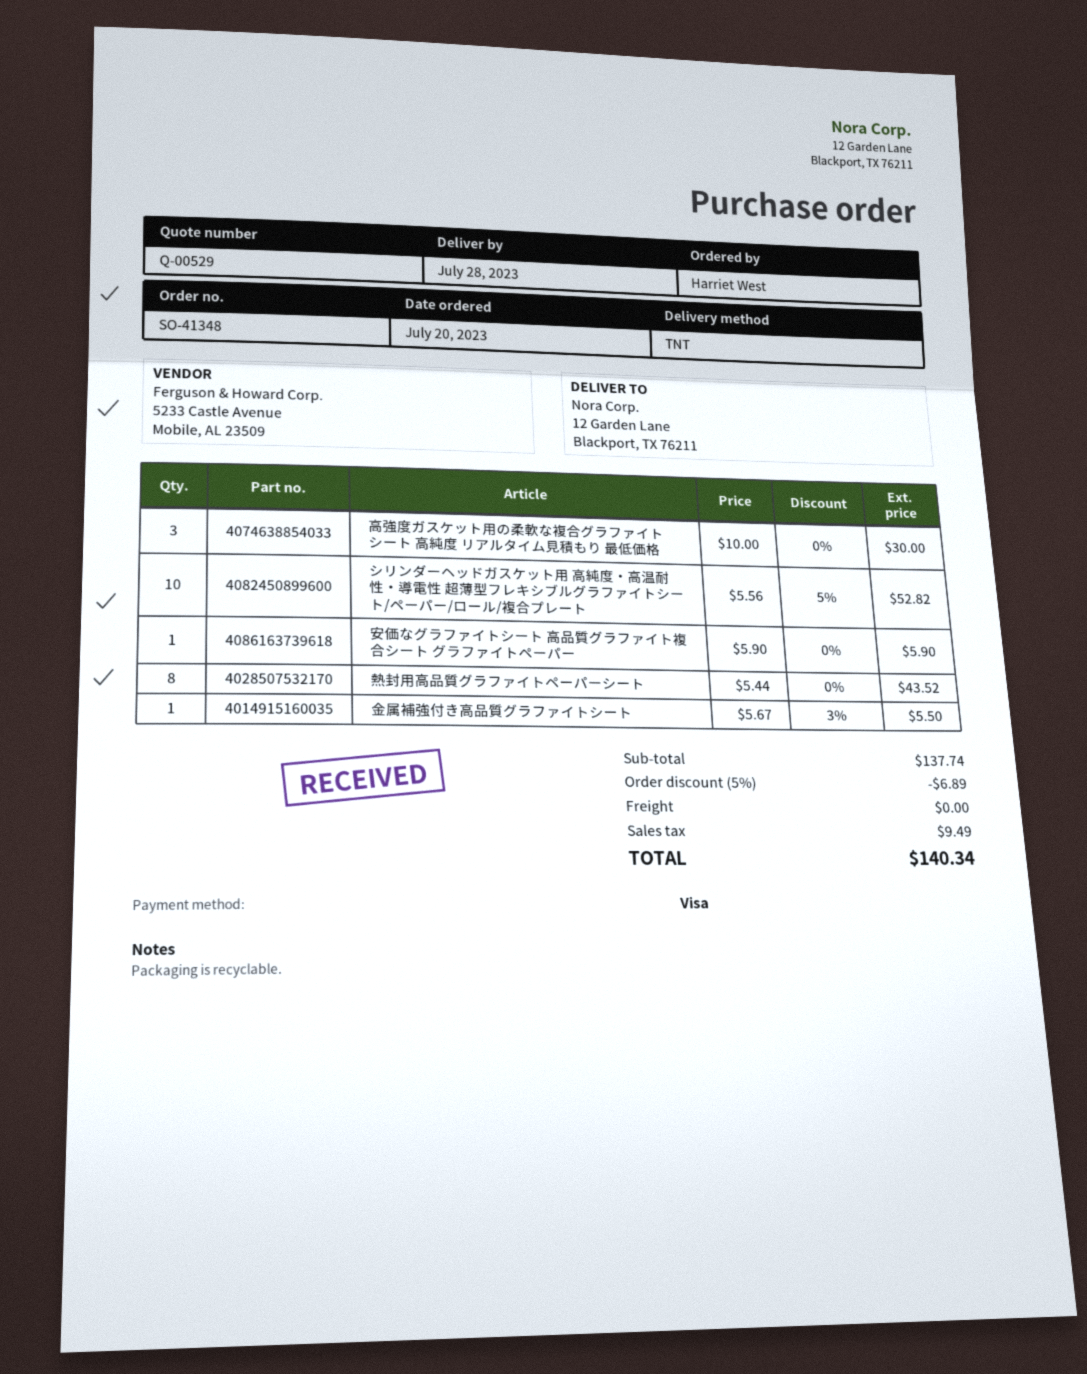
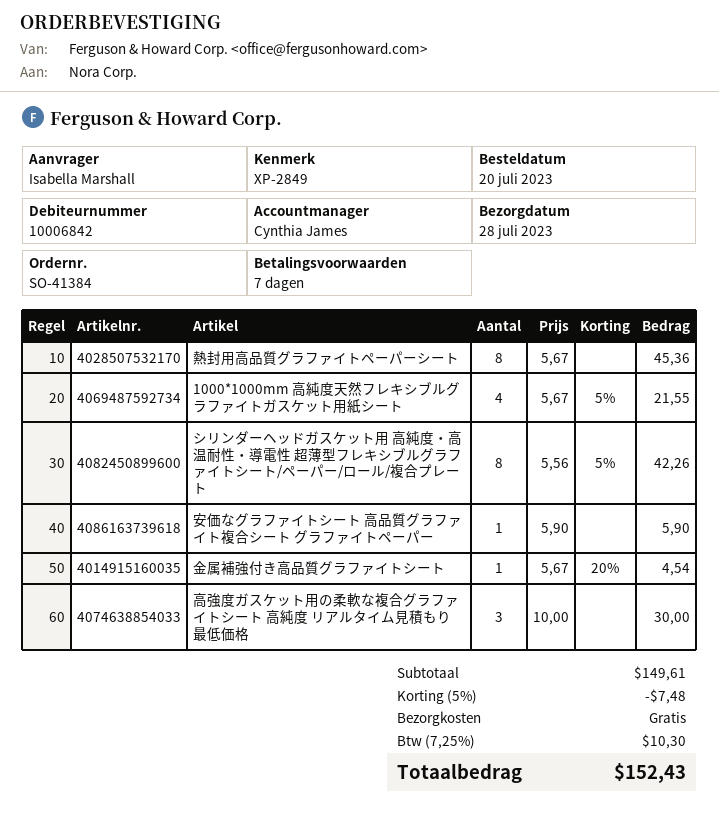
order number: SO-41348 -> SO-41384
ordered by: Harriet West -> Isabella Marshall
シリンダーヘッドガスケット用 高純度・高温耐性・導電性 超薄型フレキシブルグラファイトシート/ペーパー/ロール/複合プレート: 10 x 5.56 - 5% = 52.82 -> 8 x 5.56 - 5% = 42.26
熱封用高品質グラファイトペーパーシート: 8 x 5.44 = 43.52 -> 8 x 5.67 = 45.36
金属補強付き高品質グラファイトシート: 1 x 5.67 - 3% = 5.50 -> 1 x 5.67 - 20% = 4.54
1000*1000mm 高純度天然フレキシブルグラファイトガスケット用紙シート: none -> 4 x 5.67 - 5% = 21.55
subtotal: 137.74 -> 149.61
discount: 5% = 6.89 -> 5% = 7.48
tax: 9.49 -> 10.30
total: 140.34 -> 152.43

